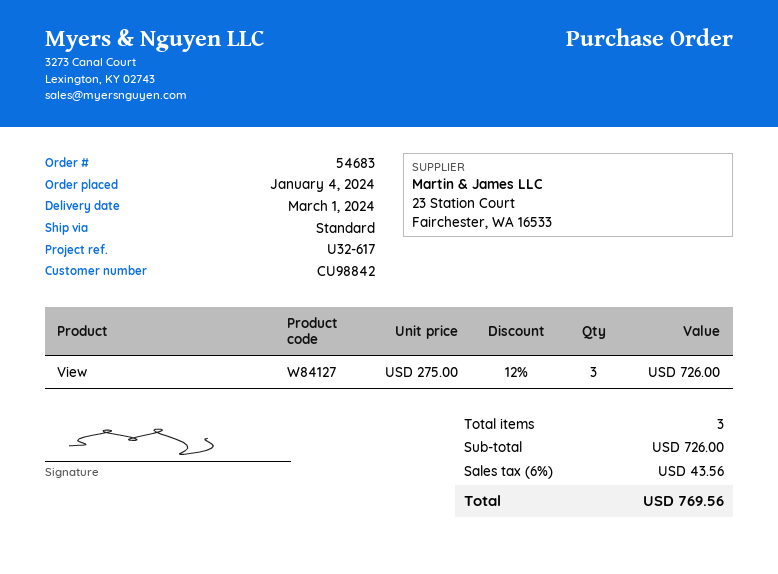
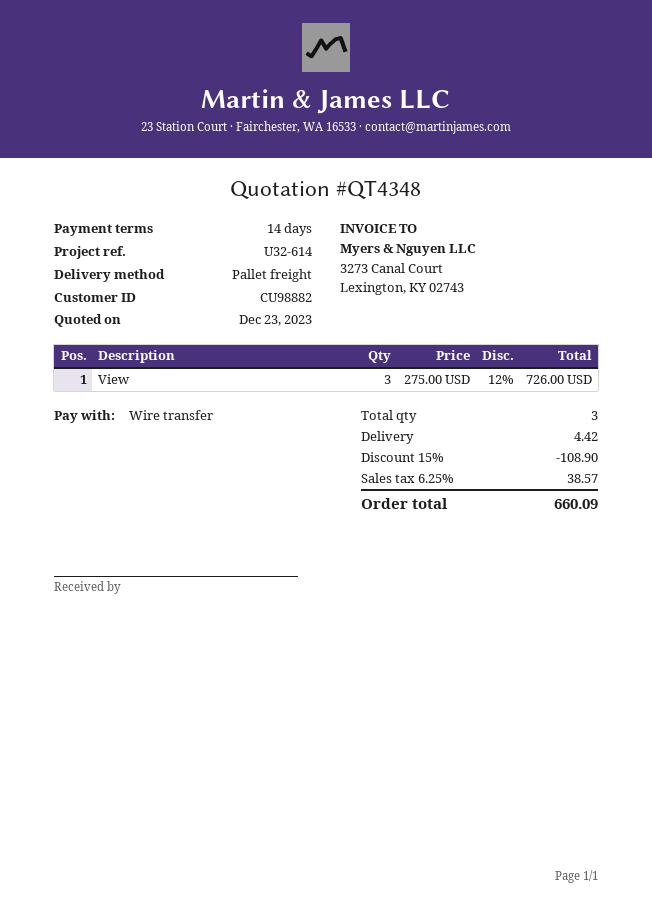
customer number: CU98842 -> CU98882
reference: U32-617 -> U32-614
shipping method: standard -> pallet freight
discount: none -> 15% = 108.90
shipping: none -> 4.42
tax: 6% = 43.56 -> 6.25% = 38.57
total: 769.56 -> 660.09

